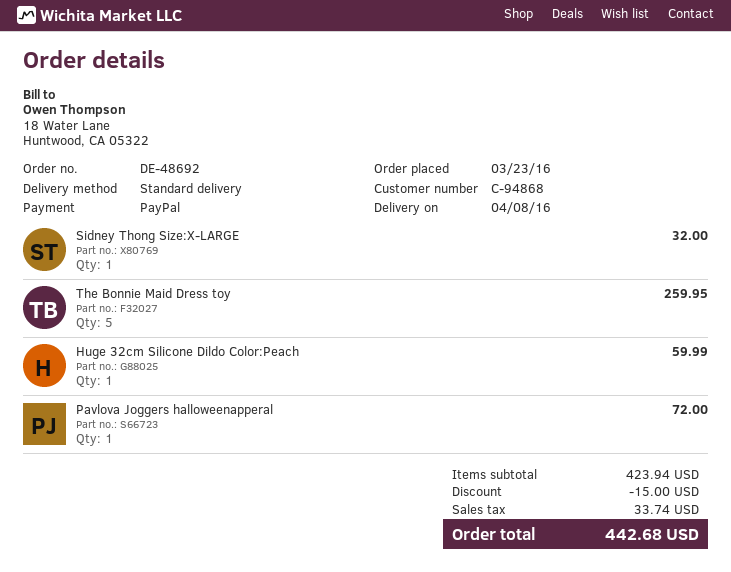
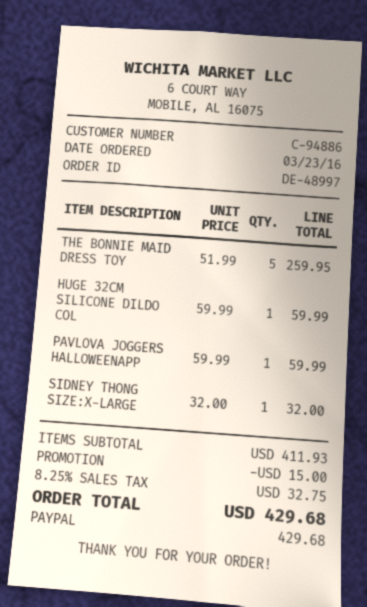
order number: DE-48692 -> DE-48997
customer number: C-94868 -> C-94886
Pavlova Joggers halloweenapperal: 1 for 72.00 -> 1 for 59.99
subtotal: 423.94 -> 411.93
tax: 33.74 -> 32.75
total: 442.68 -> 429.68

